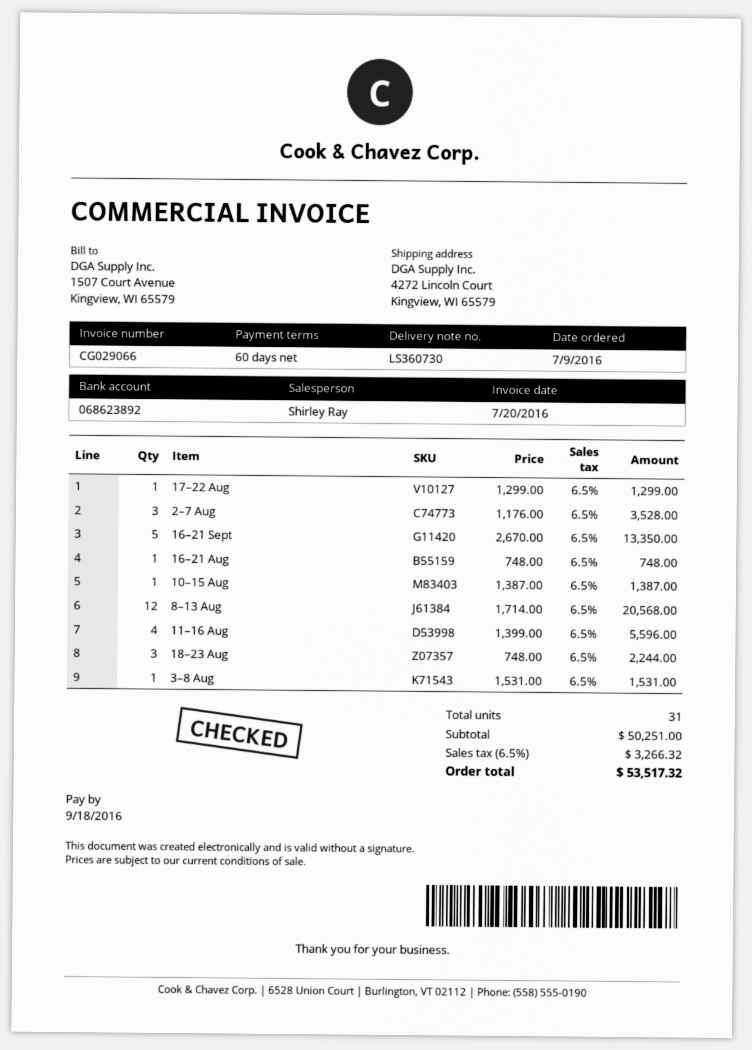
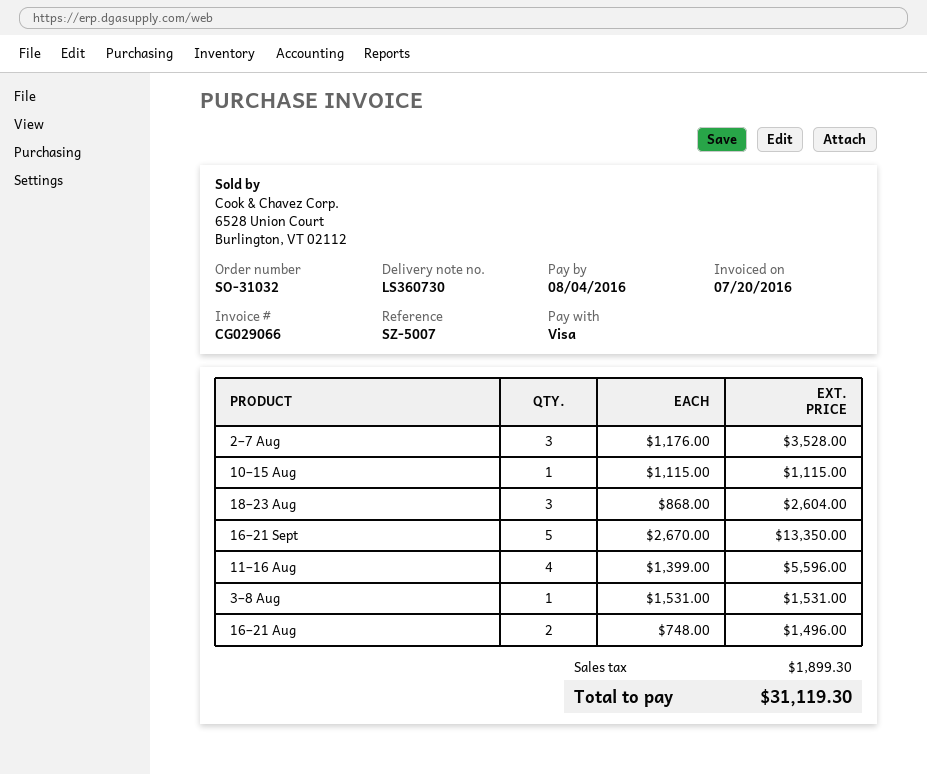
due date: 2016-09-18 -> 2016-08-04
17–22 Aug: 1 x 1299.00 = 1299.00 -> none
16–21 Aug: 1 x 748.00 = 748.00 -> 2 x 748.00 = 1496.00
10–15 Aug: 1 x 1387.00 = 1387.00 -> 1 x 1115.00 = 1115.00
8–13 Aug: 12 x 1714.00 = 20568.00 -> none
18–23 Aug: 3 x 748.00 = 2244.00 -> 3 x 868.00 = 2604.00
tax: 3266.32 -> 1899.30
total: 53517.32 -> 31119.30

